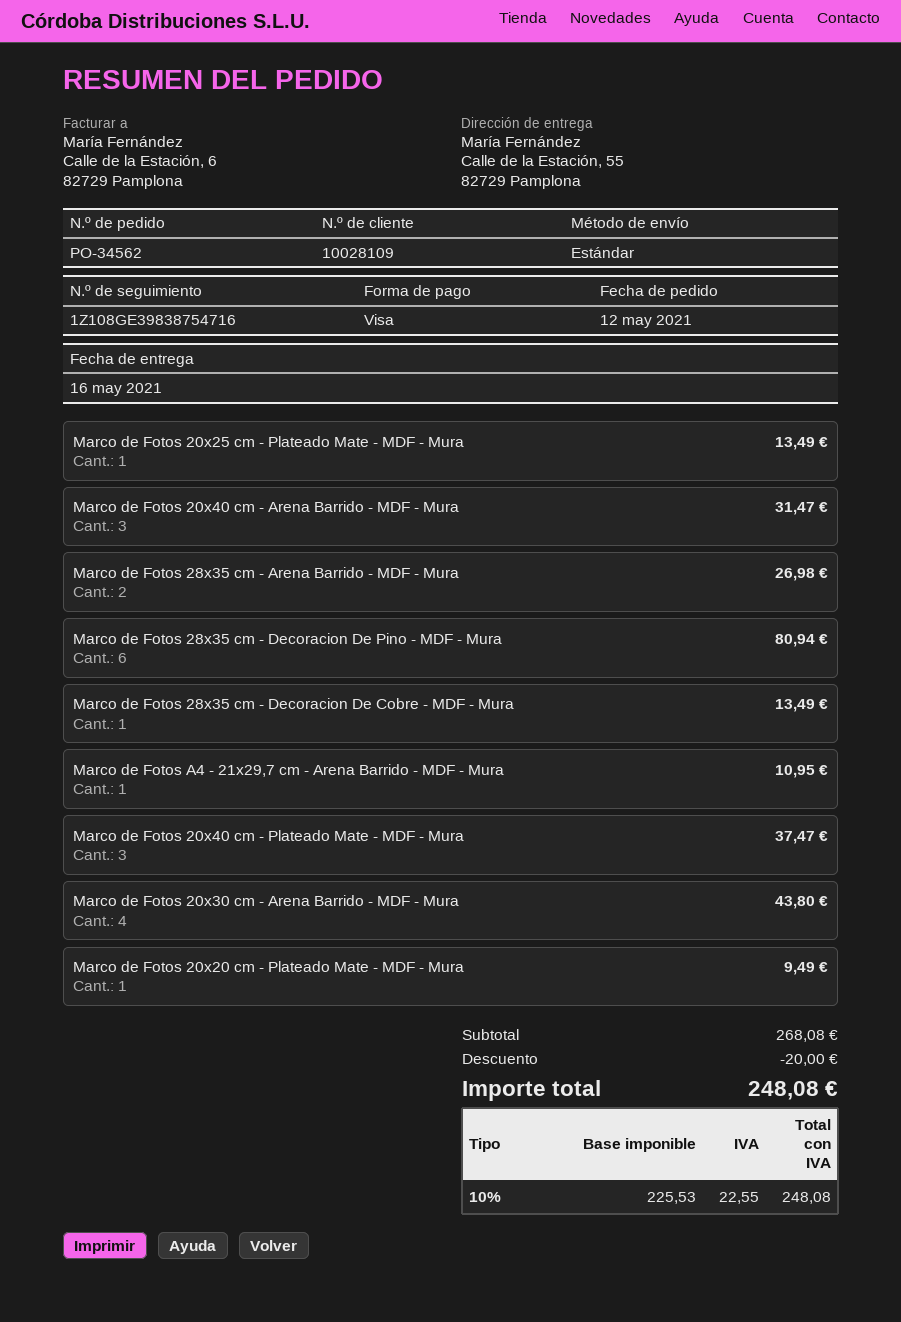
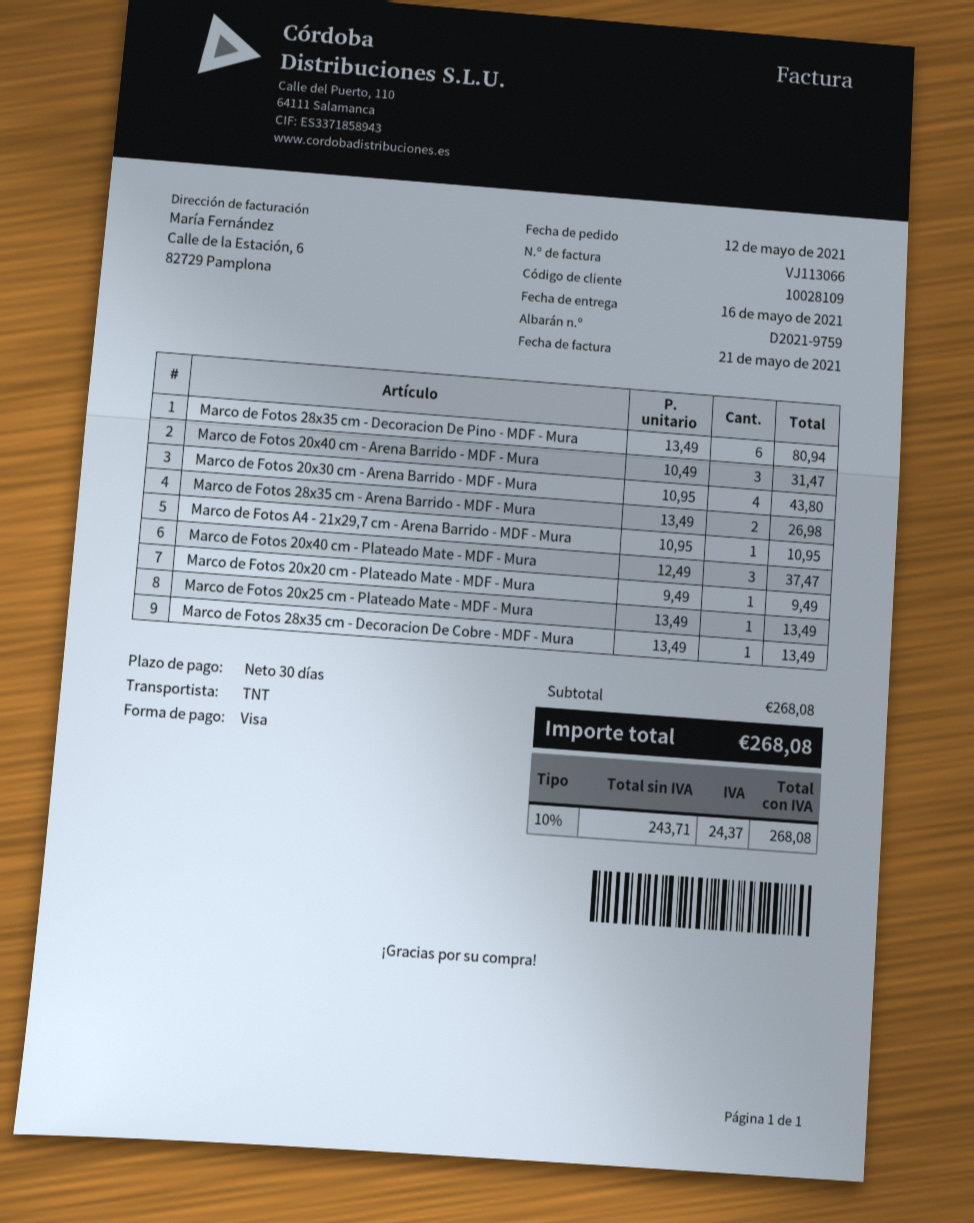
shipping method: standard -> TNT
discount: 20.00 -> none
net: 225.53 -> 243.71
tax: 10% = 22.55 -> 10% = 24.37
total: 248.08 -> 268.08

